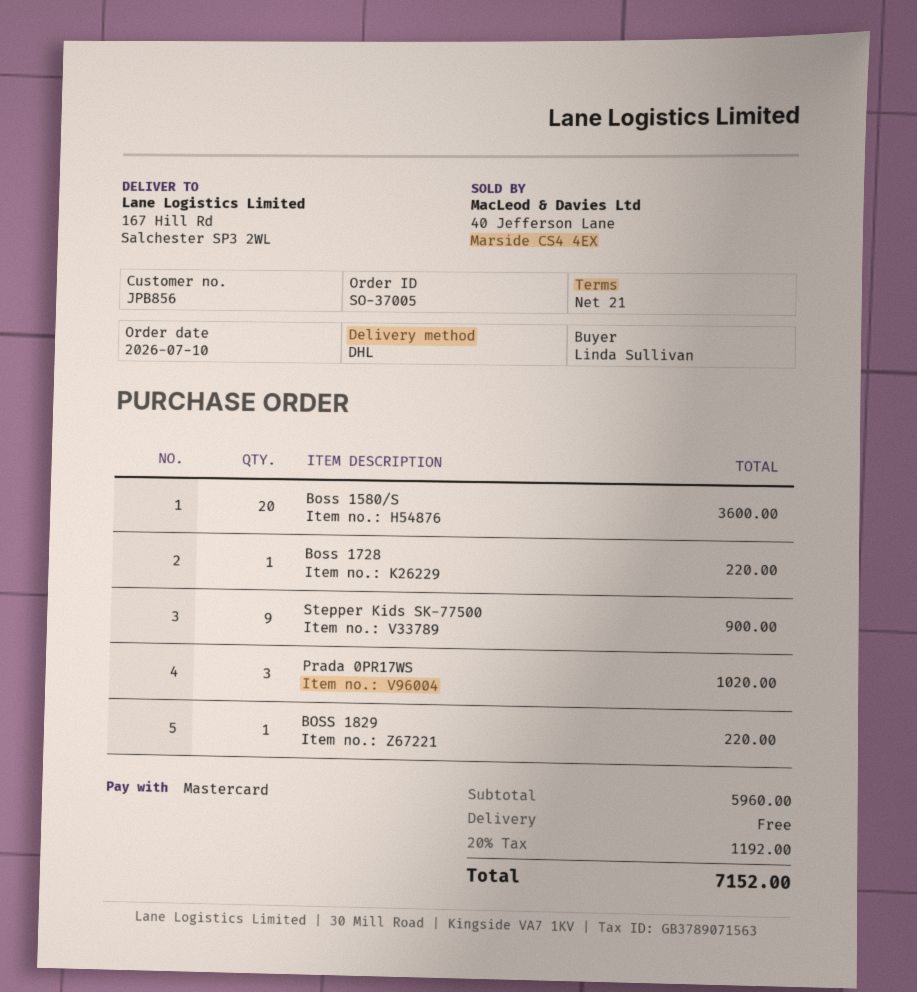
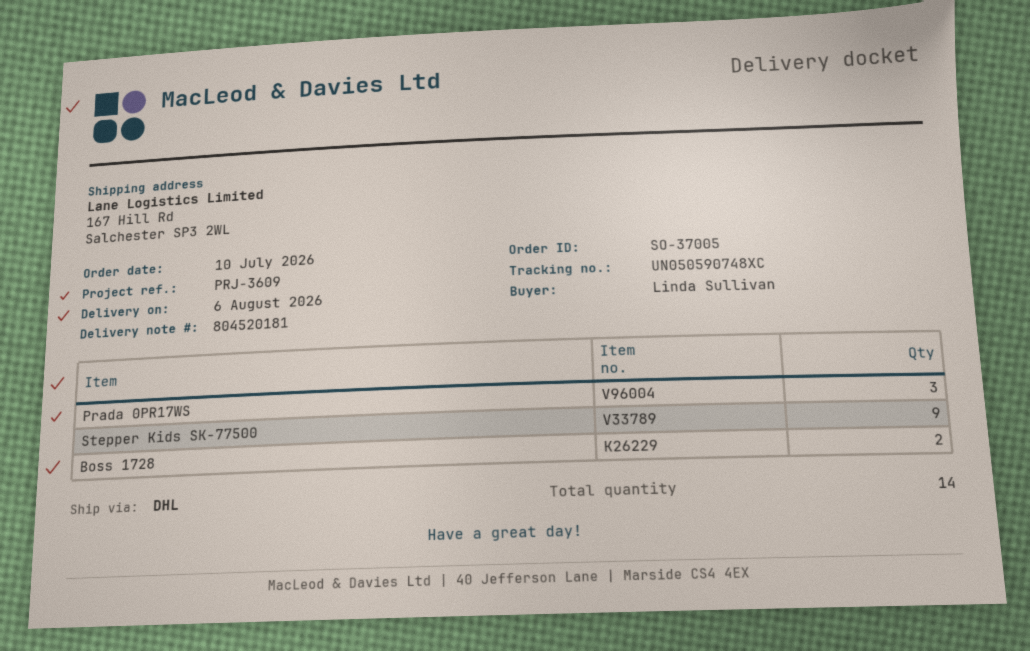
Boss 1580/S: 20 -> none
Boss 1728: 1 -> 2
BOSS 1829: 1 -> none

